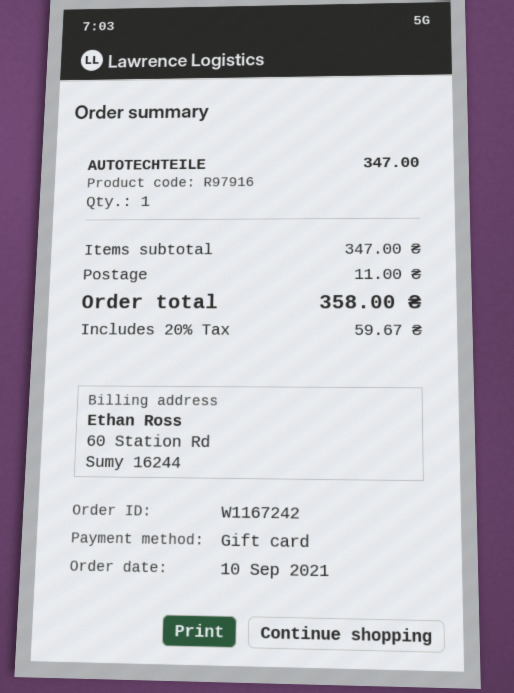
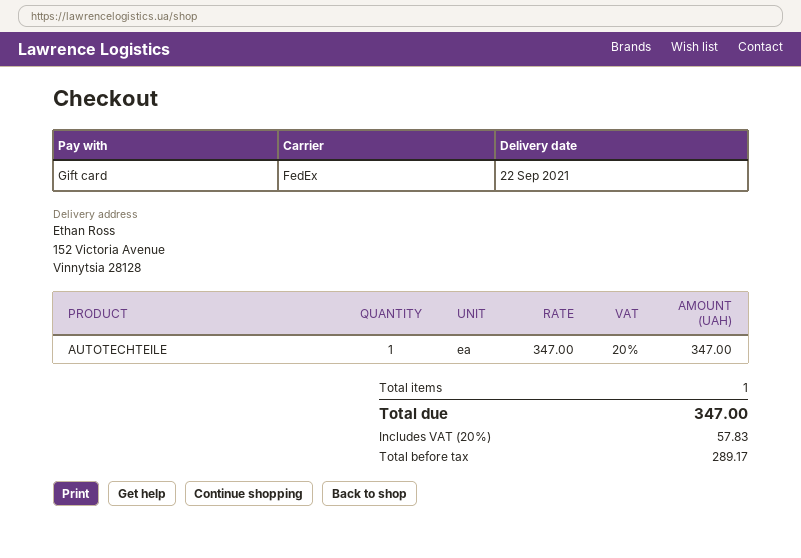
shipping: 11.00 -> none
tax: 20% = 59.67 -> 20% = 57.83
total: 358.00 -> 347.00

